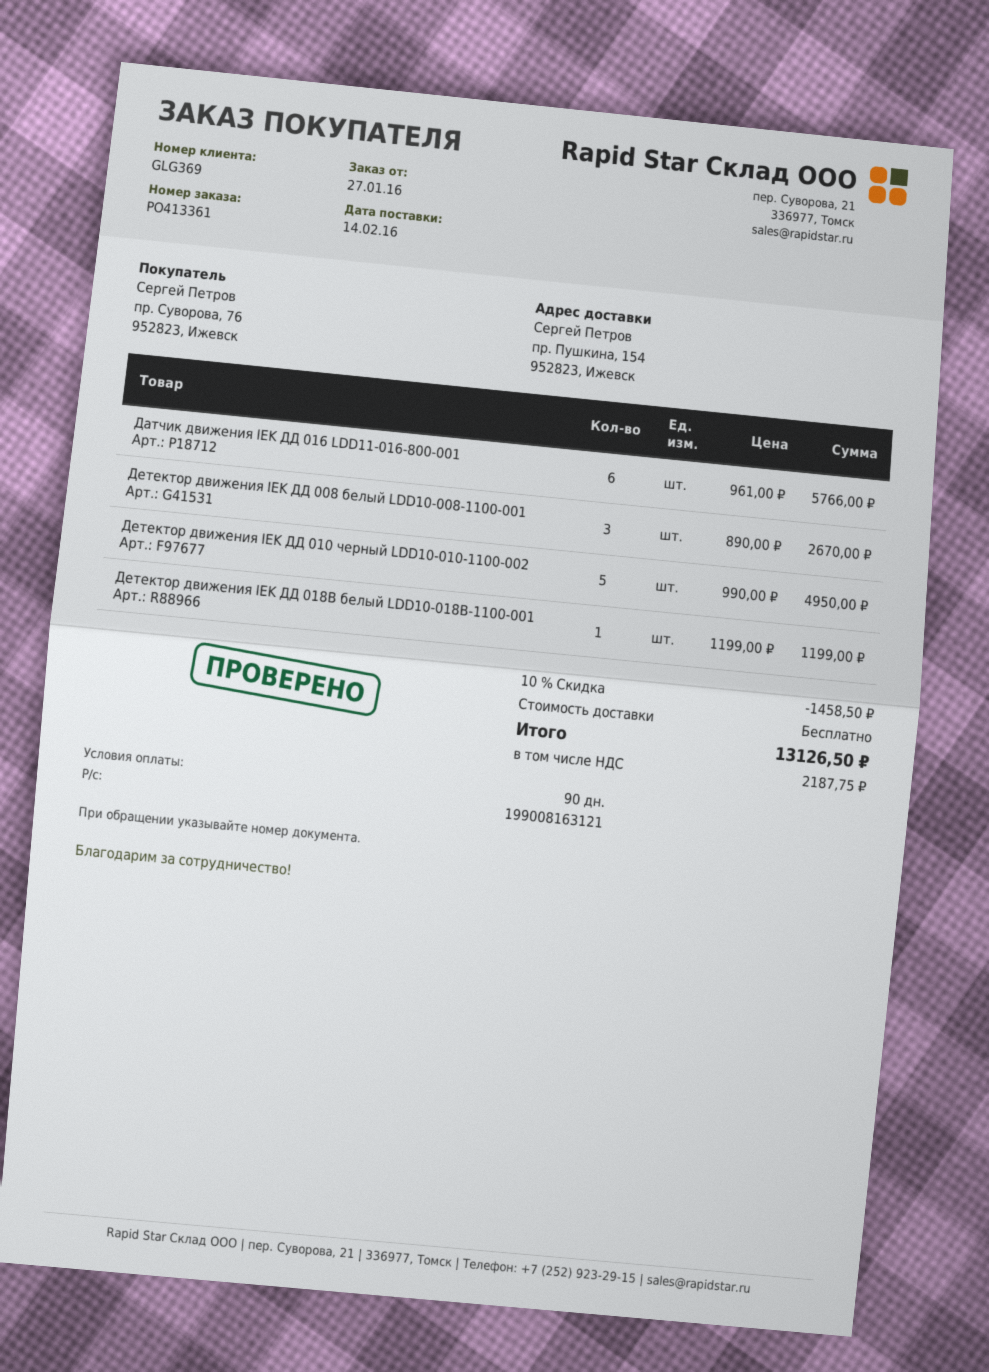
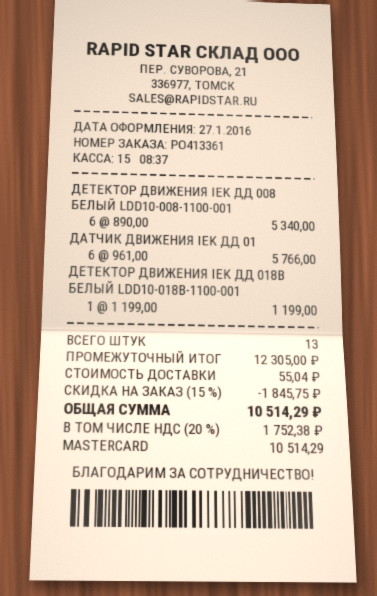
Детектор движения IEK ДД 008 белый LDD10-008-1100-001: 3 x 890.00 = 2670.00 -> 6 x 890.00 = 5340.00
Детектор движения IEK ДД 010 черный LDD10-010-1100-002: 5 x 990.00 = 4950.00 -> none
discount: 10% = 1458.50 -> 15% = 1845.75
shipping: 0.00 -> 55.04
tax: 2187.75 -> 1752.38
total: 13126.50 -> 10514.29

